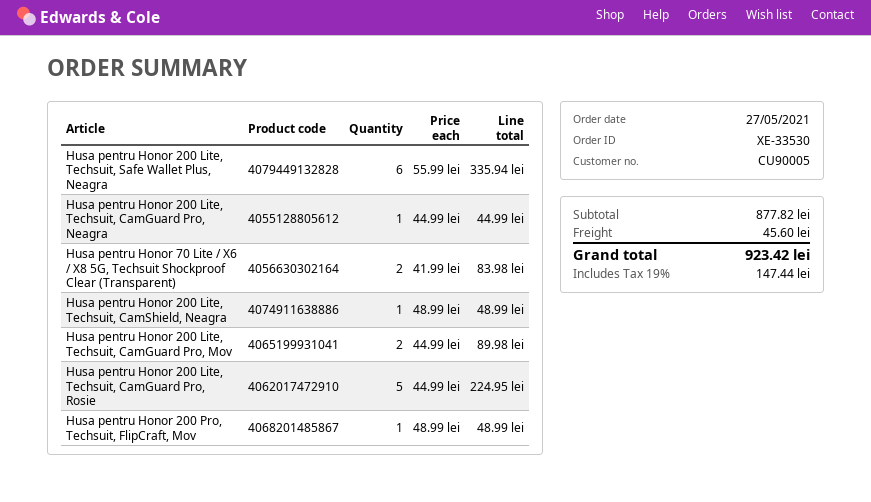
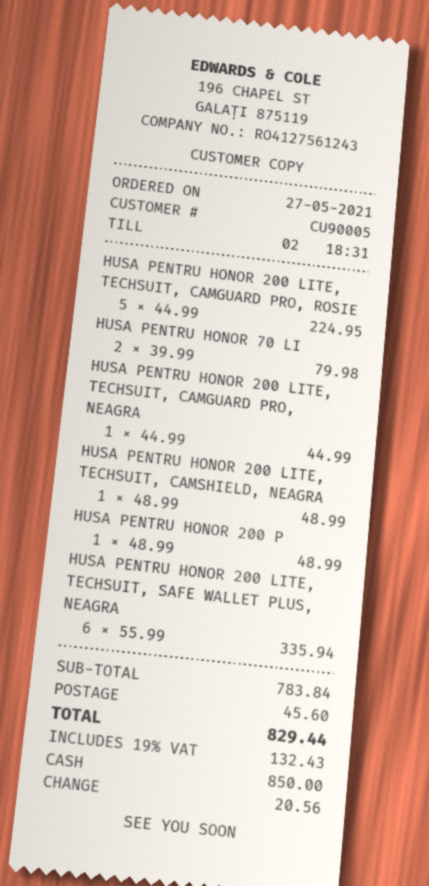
Husa pentru Honor 70 Lite / X6 / X8 5G, Techsuit Shockproof Clear (Transparent): 2 x 41.99 = 83.98 -> 2 x 39.99 = 79.98
Husa pentru Honor 200 Lite, Techsuit, CamGuard Pro, Mov: 2 x 44.99 = 89.98 -> none
subtotal: 877.82 -> 783.84
tax: 19% = 147.44 -> 19% = 132.43
total: 923.42 -> 829.44

